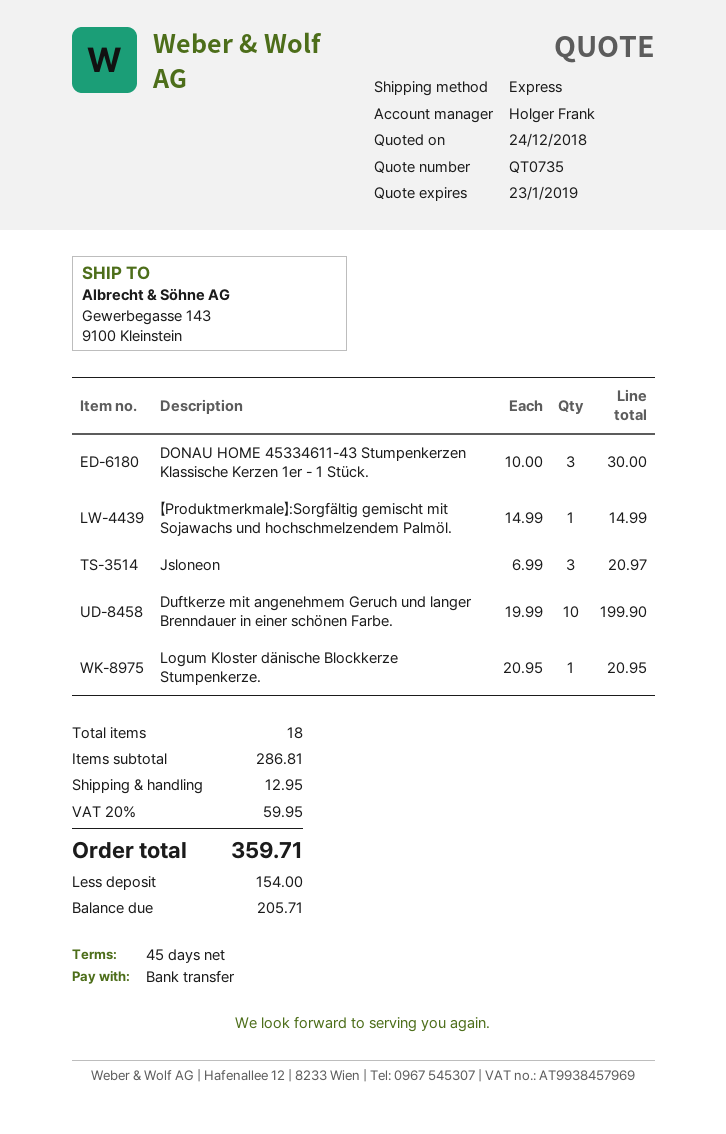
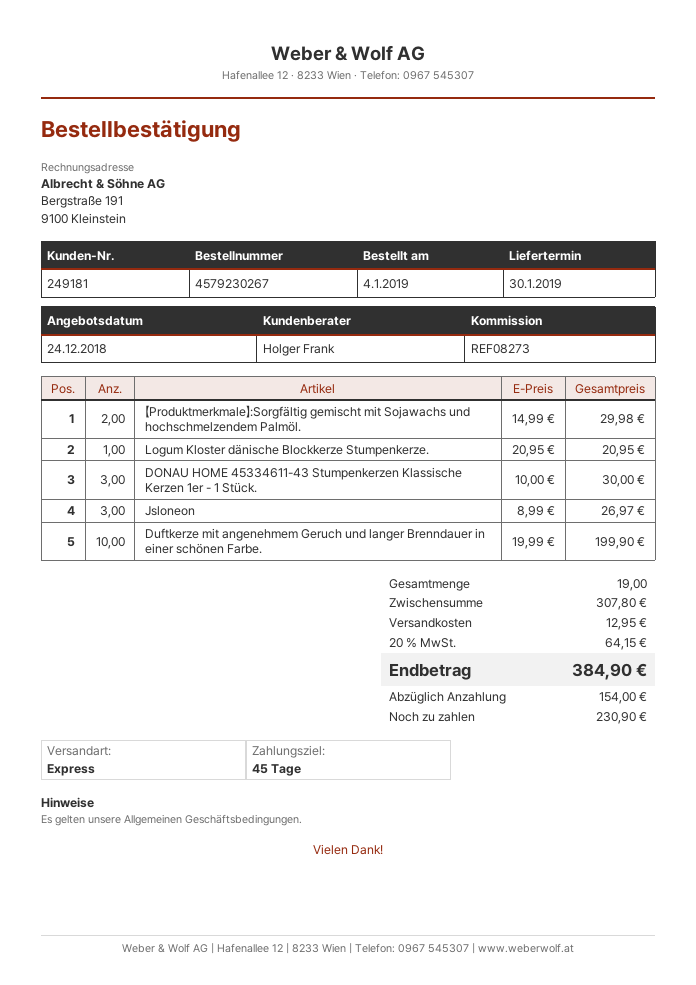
【Produktmerkmale】:Sorgfältig gemischt mit Sojawachs und hochschmelzendem Palmöl.: 1 x 14.99 = 14.99 -> 2 x 14.99 = 29.98
Jsloneon: 3 x 6.99 = 20.97 -> 3 x 8.99 = 26.97
total quantity: 18 -> 19
subtotal: 286.81 -> 307.80
tax: 20% = 59.95 -> 20% = 64.15
total: 359.71 -> 384.90
balance: 205.71 -> 230.90

